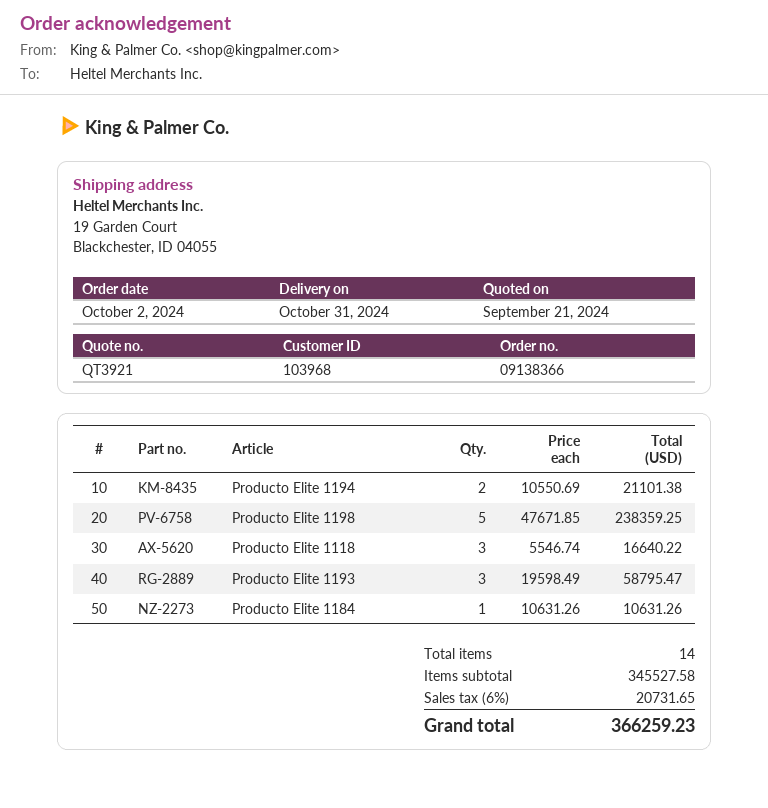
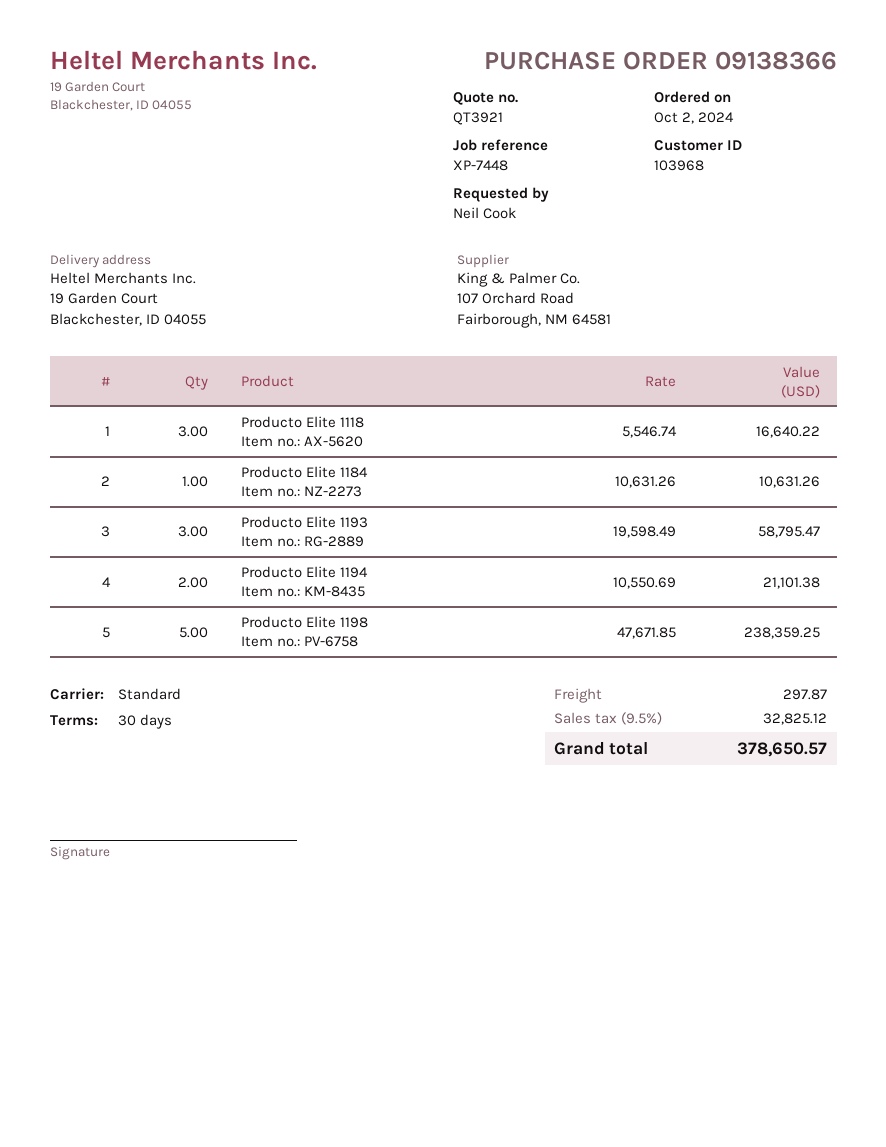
shipping: none -> 297.87
tax: 6% = 20731.65 -> 9.5% = 32825.12
total: 366259.23 -> 378650.57

